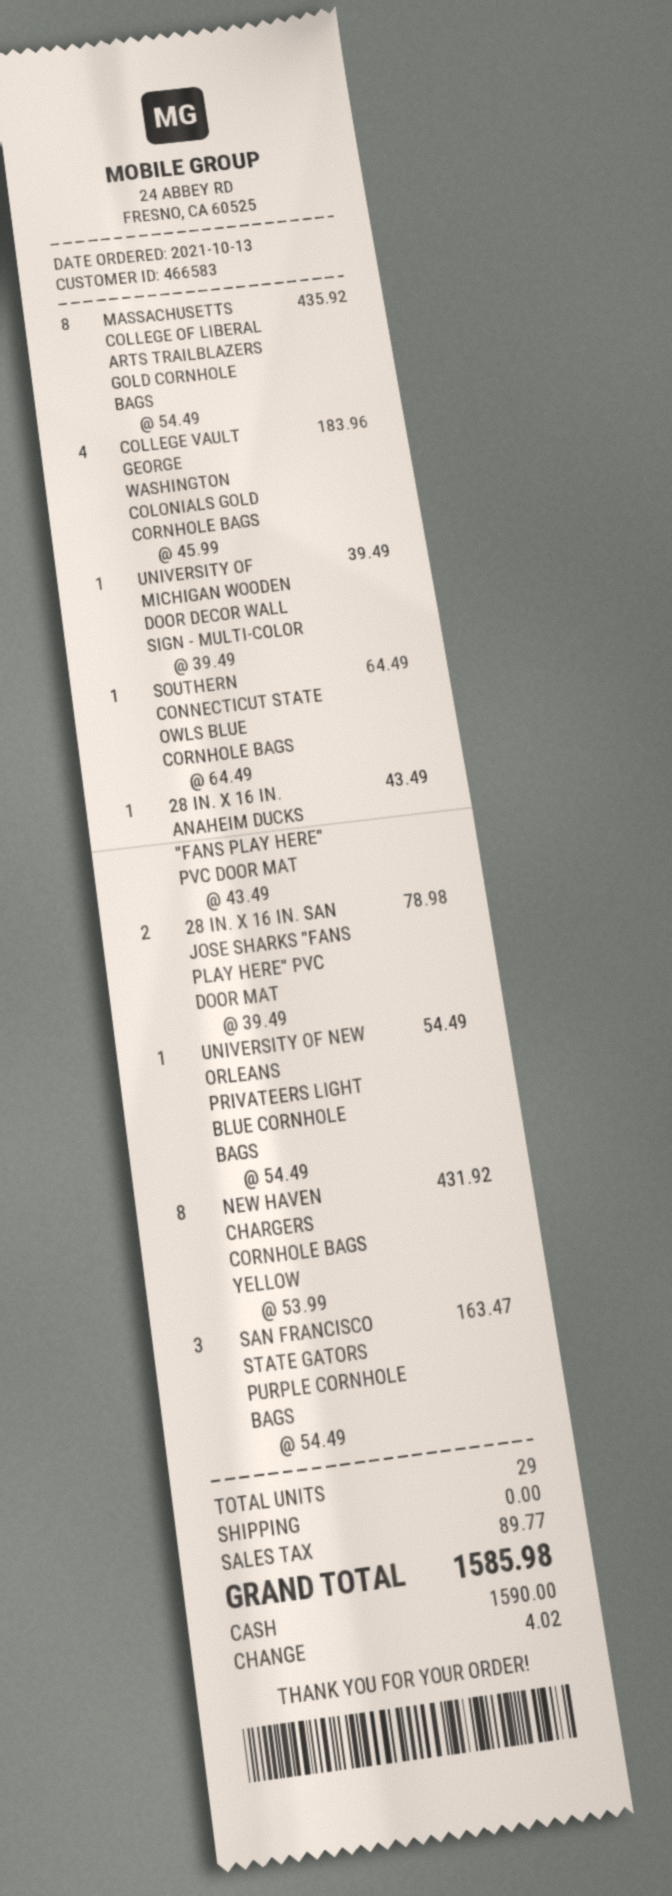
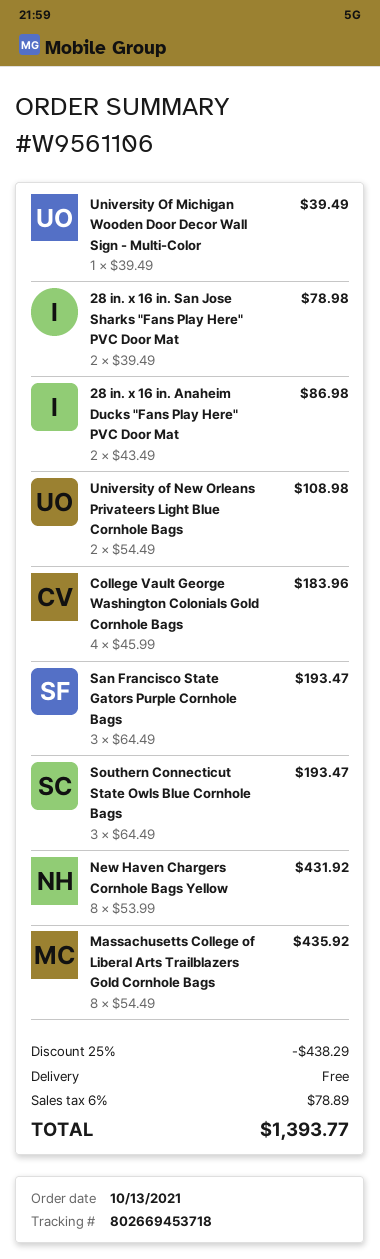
SOUTHERN CONNECTICUT STATE OWLS BLUE CORNHOLE BAGS: 1 x 64.49 = 64.49 -> 3 x 64.49 = 193.47
28 IN. X 16 IN. ANAHEIM DUCKS "FANS PLAY HERE" PVC DOOR MAT: 1 x 43.49 = 43.49 -> 2 x 43.49 = 86.98
UNIVERSITY OF NEW ORLEANS PRIVATEERS LIGHT BLUE CORNHOLE BAGS: 1 x 54.49 = 54.49 -> 2 x 54.49 = 108.98
SAN FRANCISCO STATE GATORS PURPLE CORNHOLE BAGS: 3 x 54.49 = 163.47 -> 3 x 64.49 = 193.47
discount: none -> 25% = 438.29
tax: 89.77 -> 78.89
total: 1585.98 -> 1393.77

